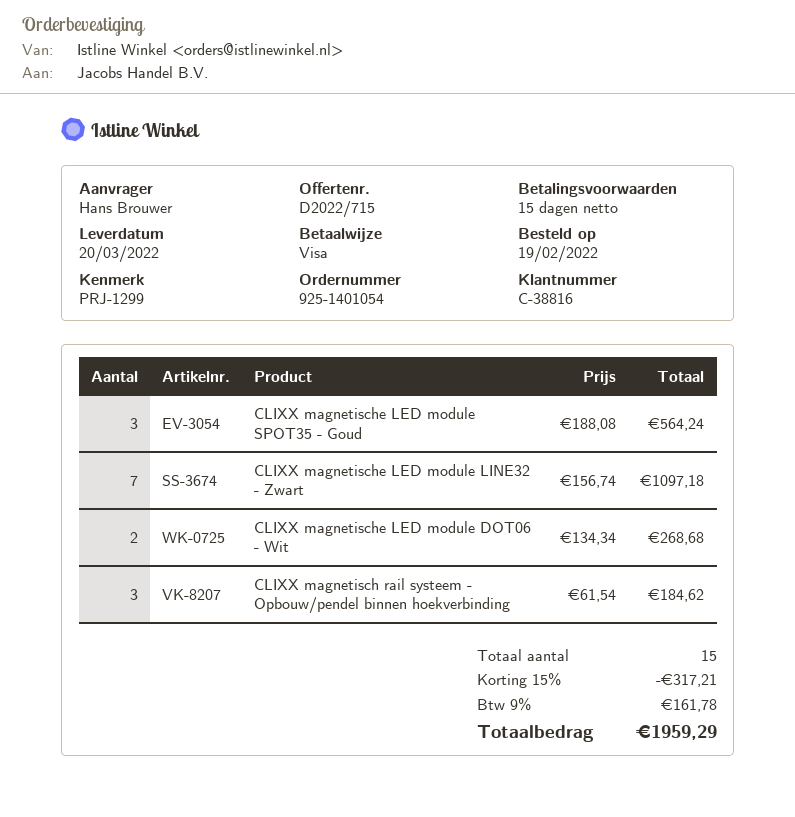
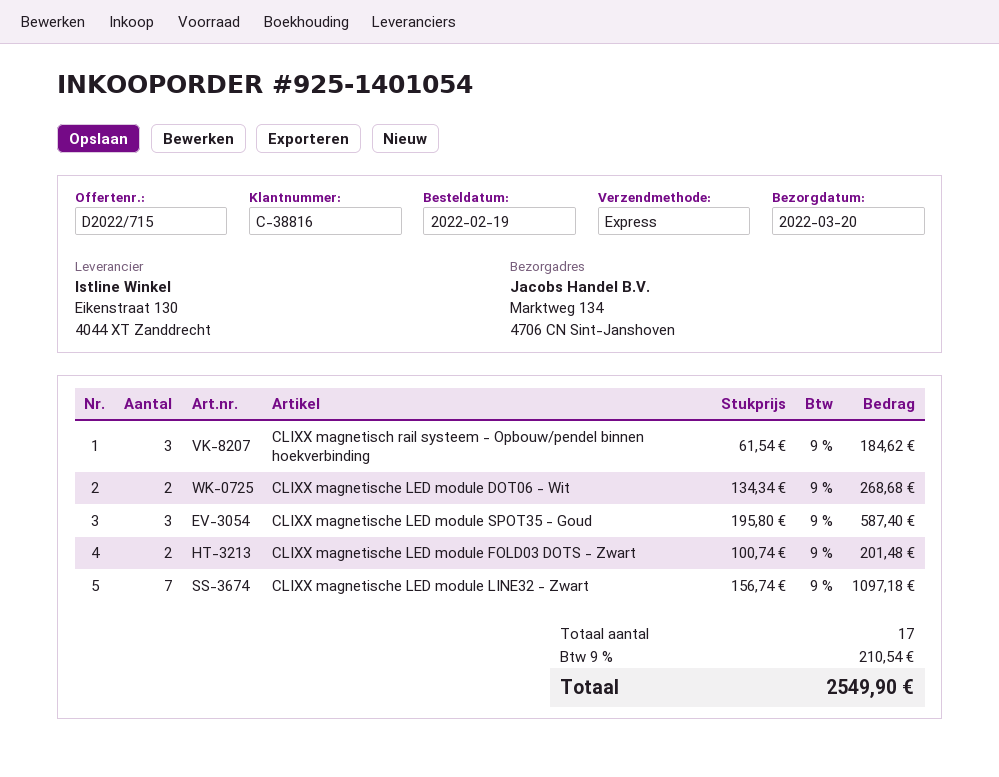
CLIXX magnetische LED module SPOT35 - Goud: 3 x 188.08 = 564.24 -> 3 x 195.80 = 587.40
CLIXX magnetische LED module FOLD03 DOTS - Zwart: none -> 2 x 100.74 = 201.48
total quantity: 15 -> 17
discount: 15% = 317.21 -> none
tax: 9% = 161.78 -> 9% = 210.54
total: 1959.29 -> 2549.90

